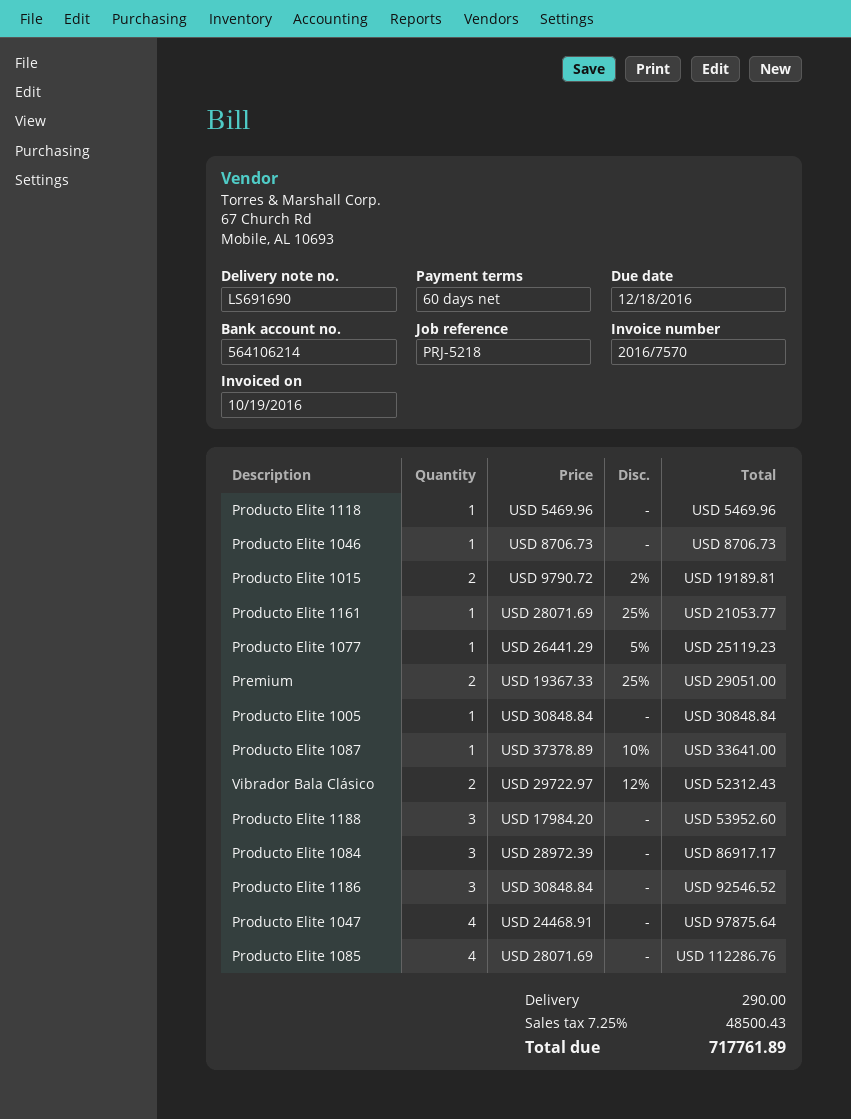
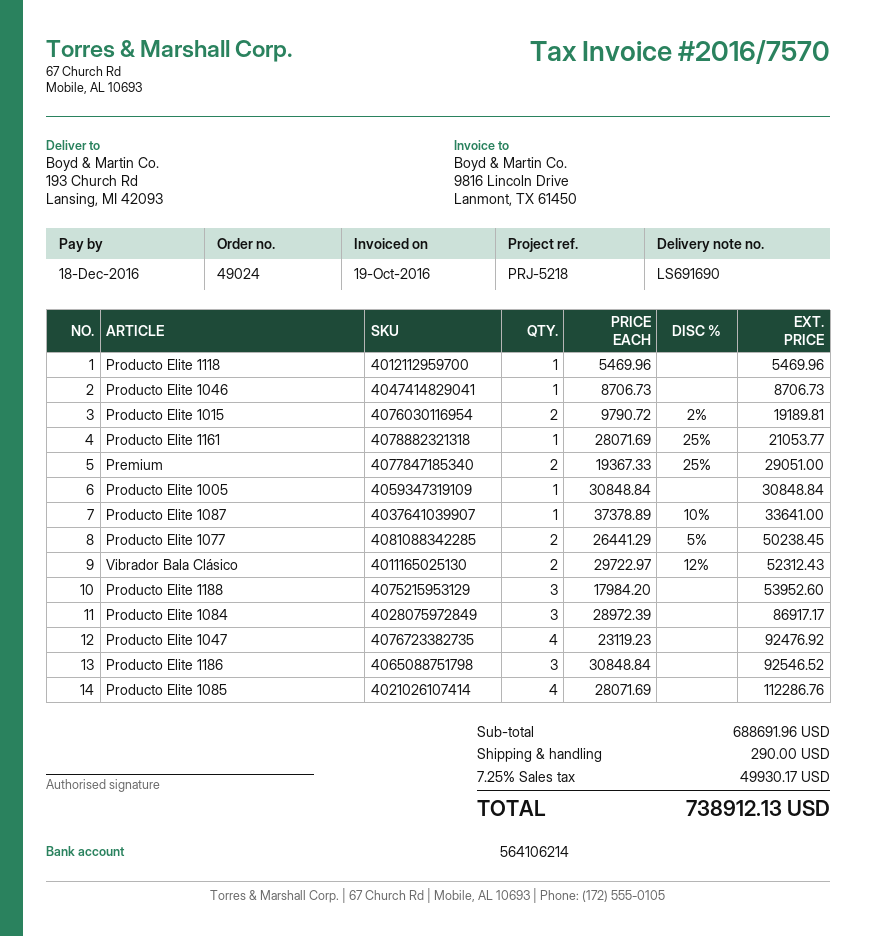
Producto Elite 1077: 1 x 26441.29 - 5% = 25119.23 -> 2 x 26441.29 - 5% = 50238.45
Producto Elite 1047: 4 x 24468.91 = 97875.64 -> 4 x 23119.23 = 92476.92
tax: 7.25% = 48500.43 -> 7.25% = 49930.17
total: 717761.89 -> 738912.13

